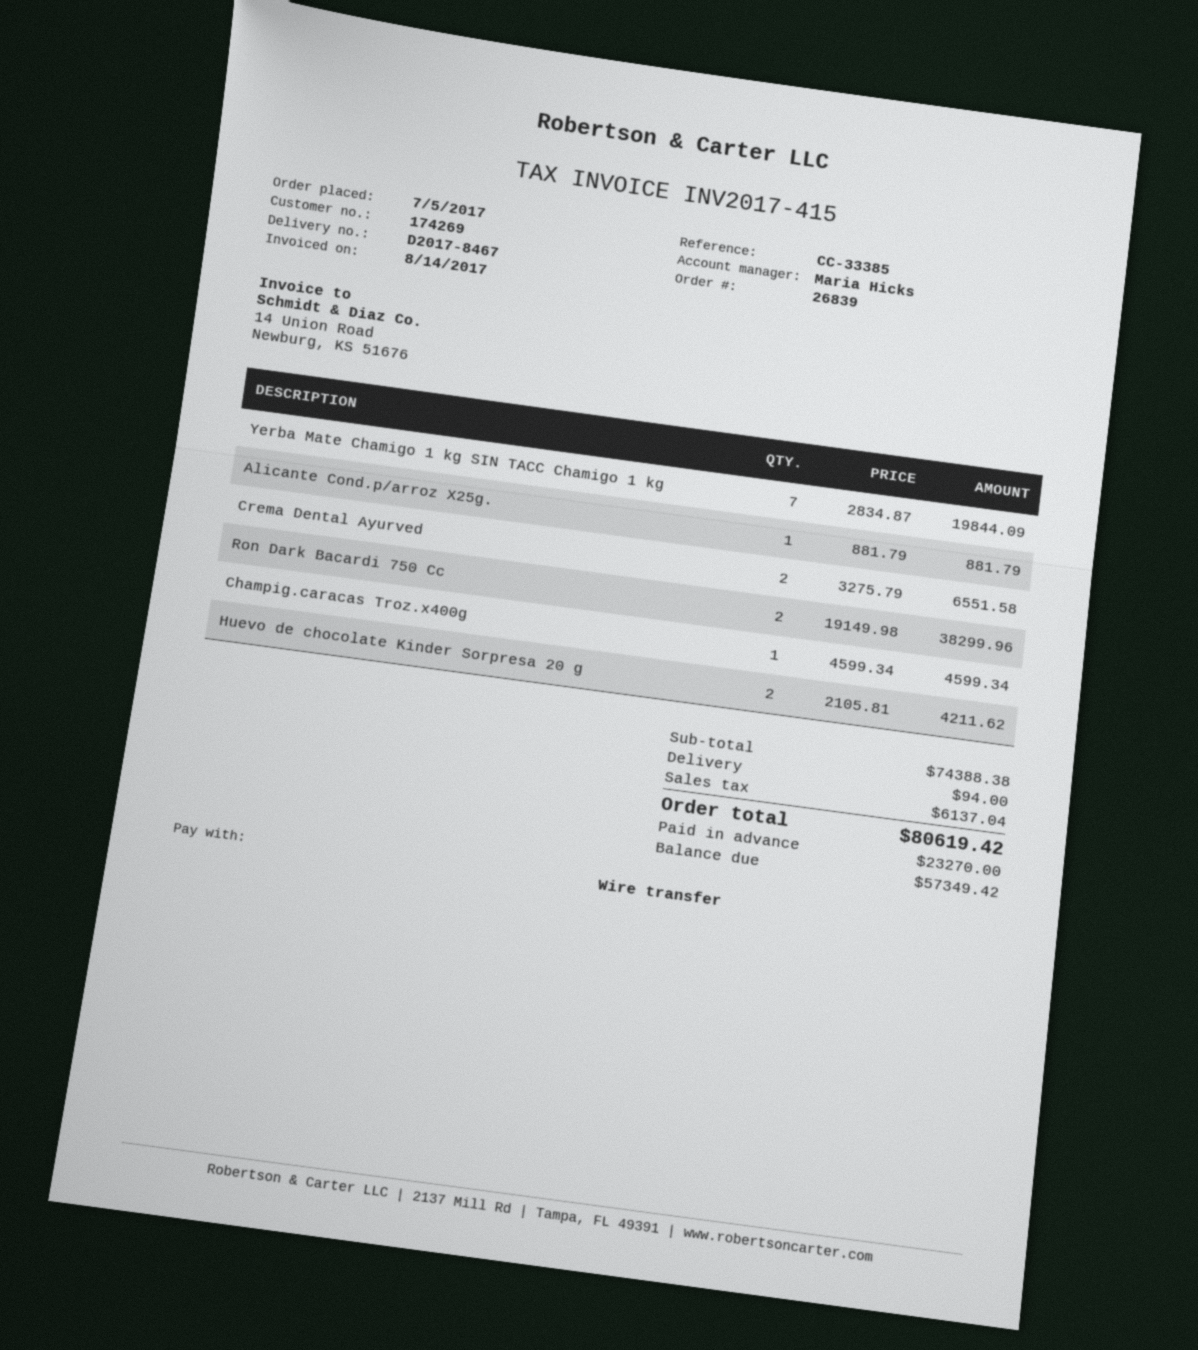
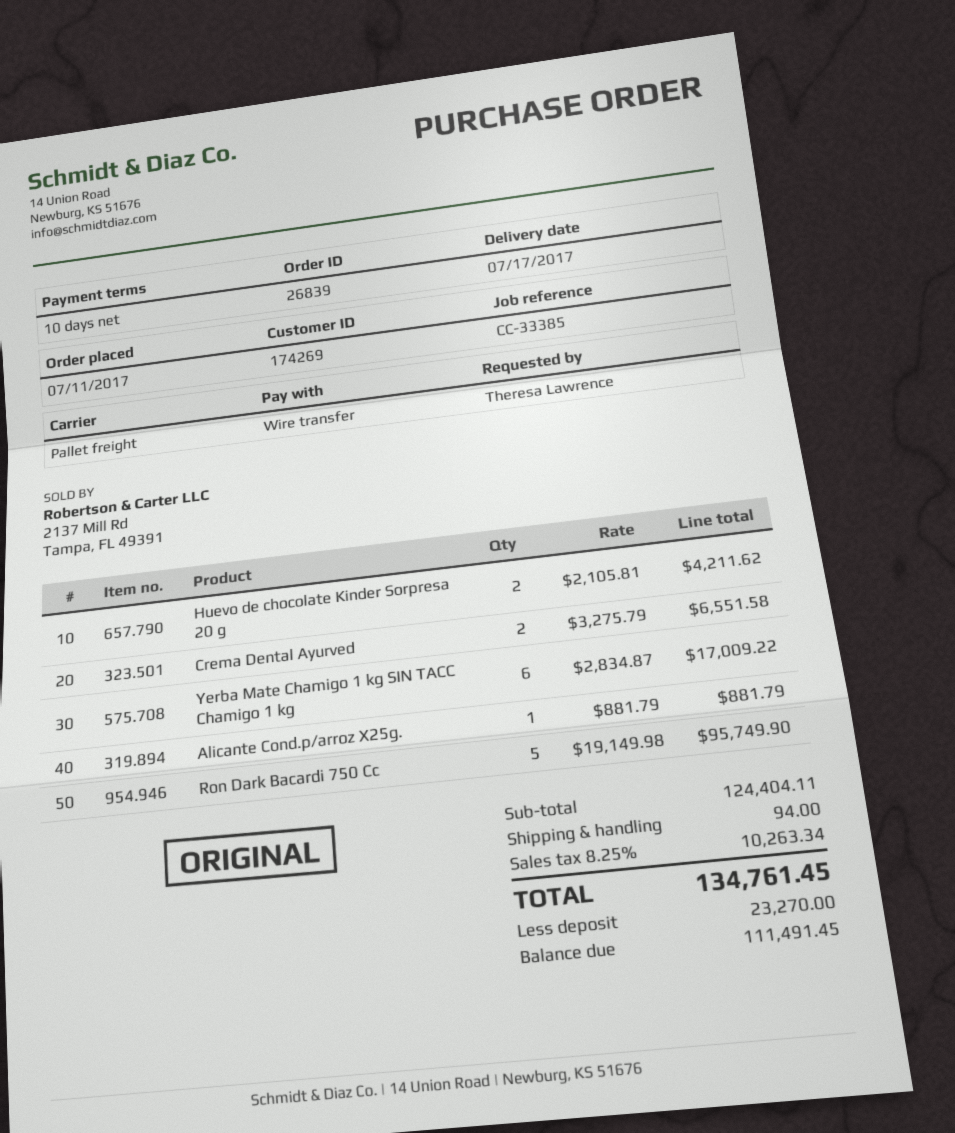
order date: 2017-07-05 -> 2017-07-11
Yerba Mate Chamigo 1 kg SIN TACC Chamigo 1 kg: 7 x 2834.87 = 19844.09 -> 6 x 2834.87 = 17009.22
Ron Dark Bacardi 750 Cc: 2 x 19149.98 = 38299.96 -> 5 x 19149.98 = 95749.90
Champig.caracas Troz.x400g: 1 x 4599.34 = 4599.34 -> none
subtotal: 74388.38 -> 124404.11
tax: 6137.04 -> 10263.34
total: 80619.42 -> 134761.45
balance: 57349.42 -> 111491.45

